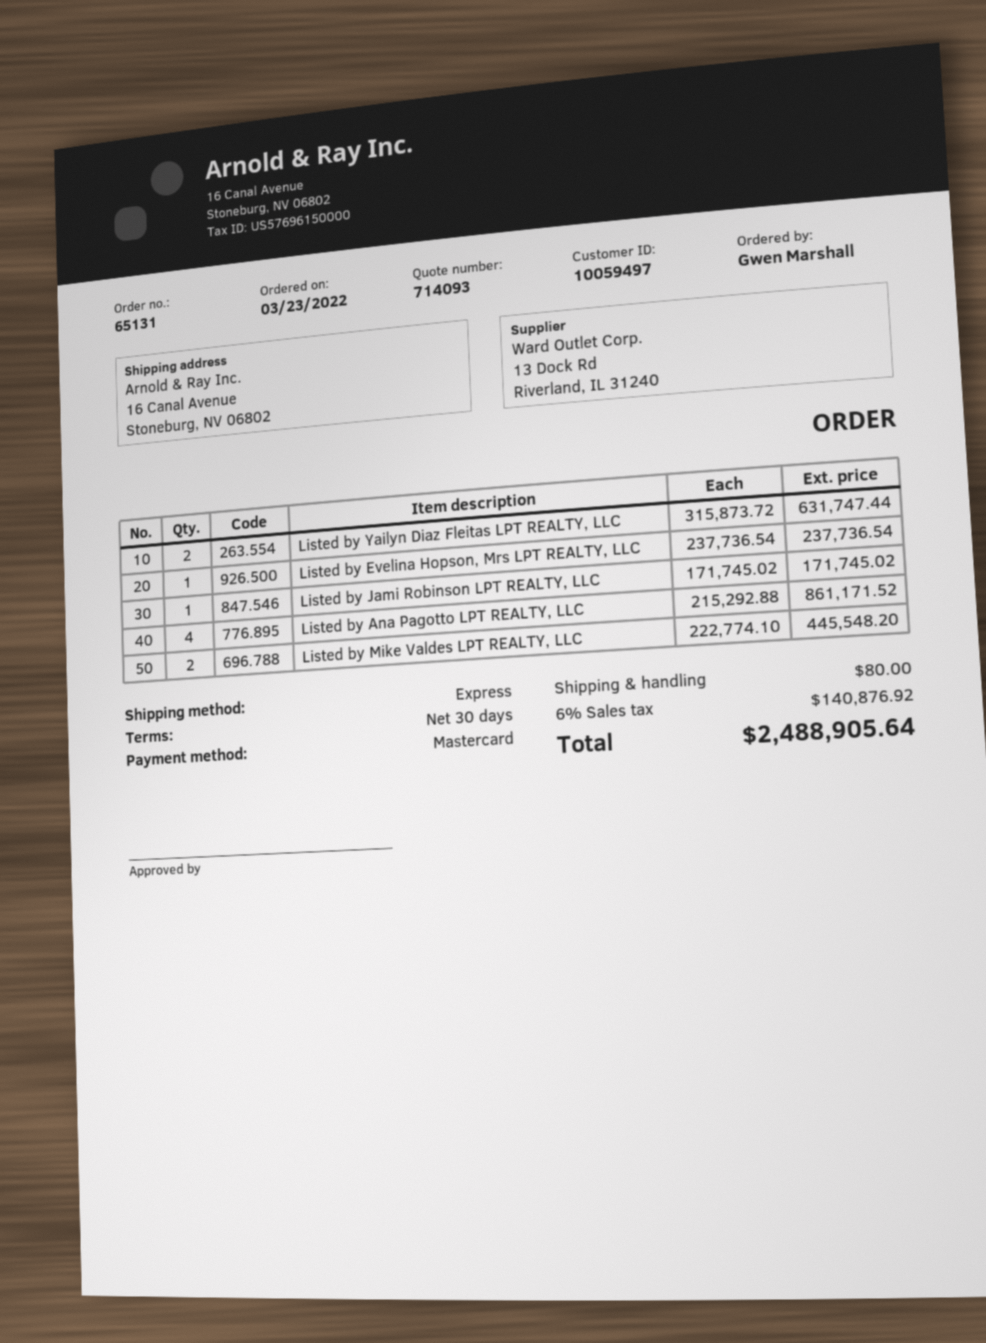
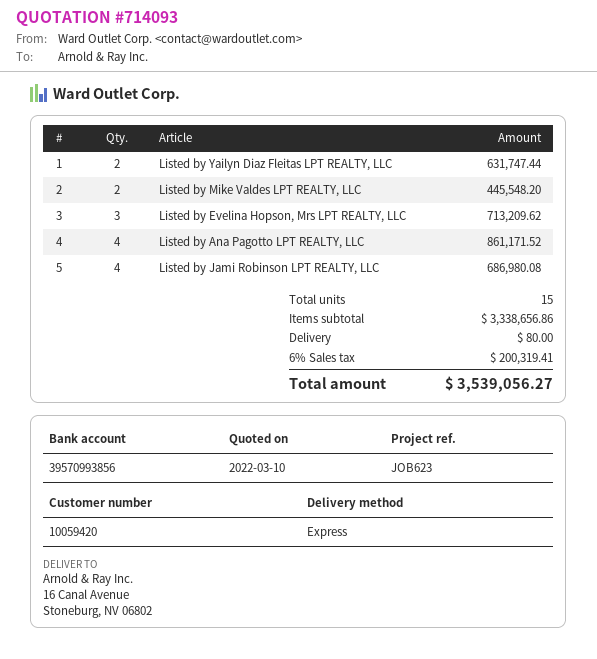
customer number: 10059497 -> 10059420
Listed by Evelina Hopson, Mrs LPT REALTY, LLC: 1 for 237736.54 -> 3 for 713209.62
Listed by Jami Robinson LPT REALTY, LLC: 1 for 171745.02 -> 4 for 686980.08
tax: 6% = 140876.92 -> 6% = 200319.41
total: 2488905.64 -> 3539056.27

